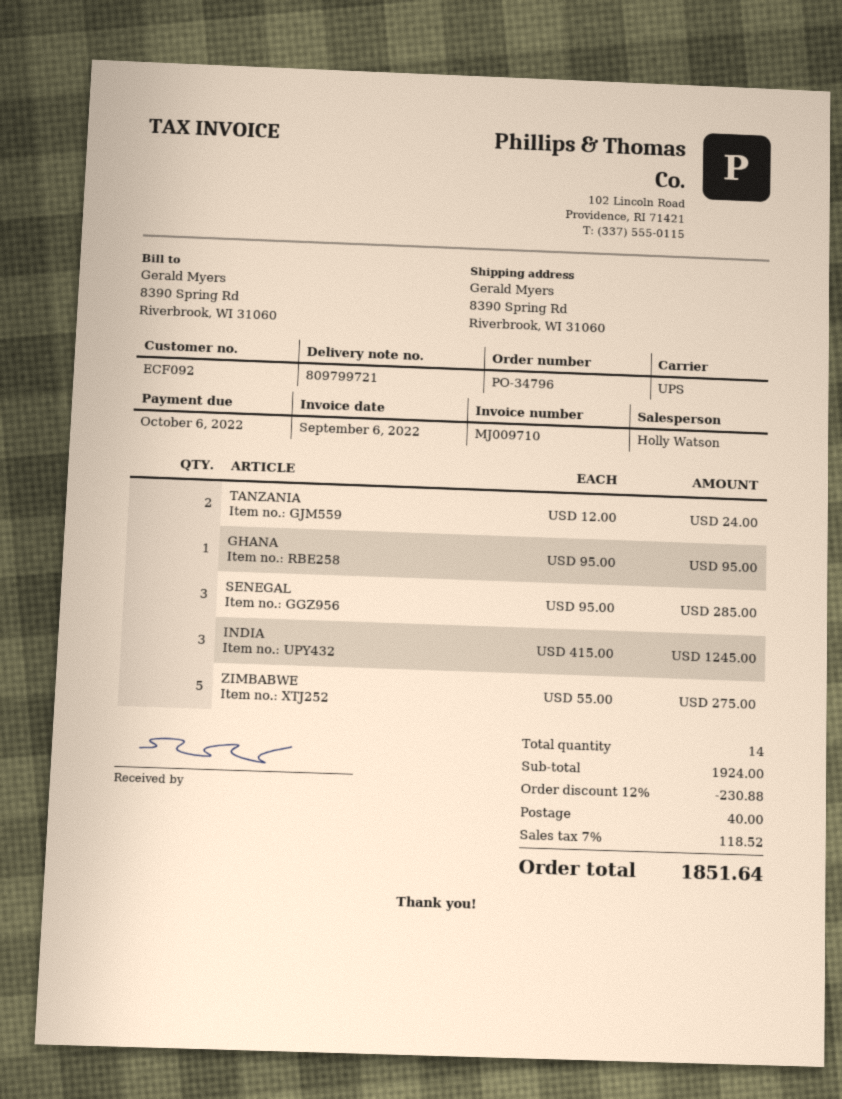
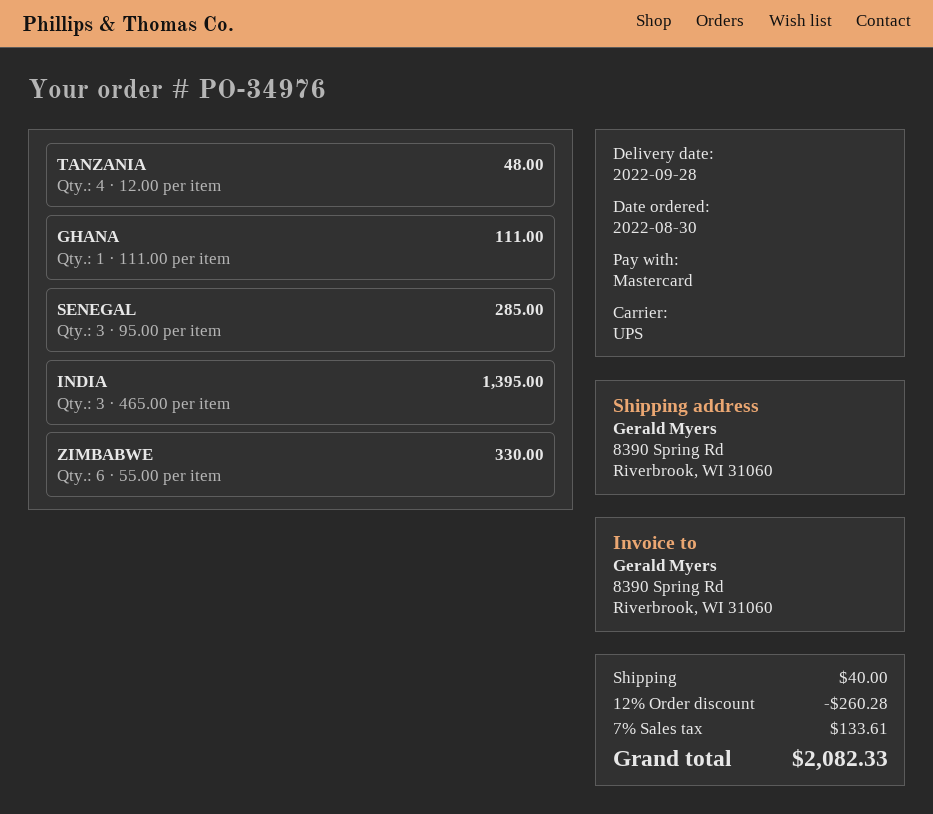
order number: PO-34796 -> PO-34976
TANZANIA: 2 x 12.00 = 24.00 -> 4 x 12.00 = 48.00
GHANA: 1 x 95.00 = 95.00 -> 1 x 111.00 = 111.00
INDIA: 3 x 415.00 = 1245.00 -> 3 x 465.00 = 1395.00
ZIMBABWE: 5 x 55.00 = 275.00 -> 6 x 55.00 = 330.00
discount: 12% = 230.88 -> 12% = 260.28
tax: 7% = 118.52 -> 7% = 133.61
total: 1851.64 -> 2082.33

